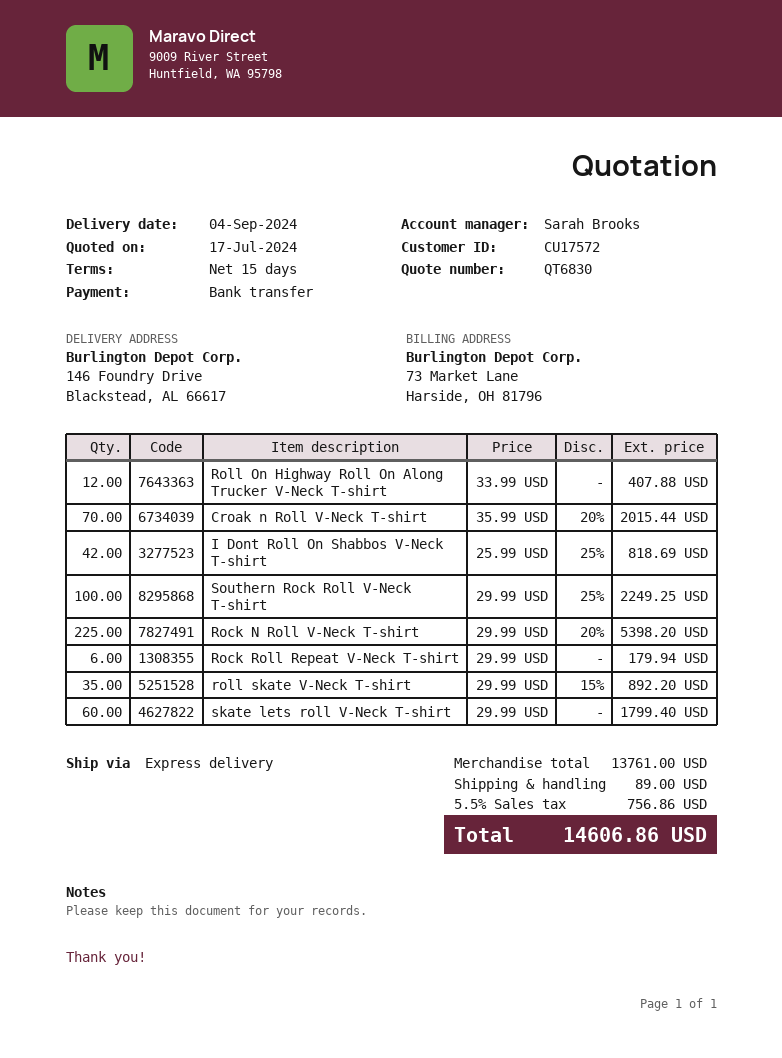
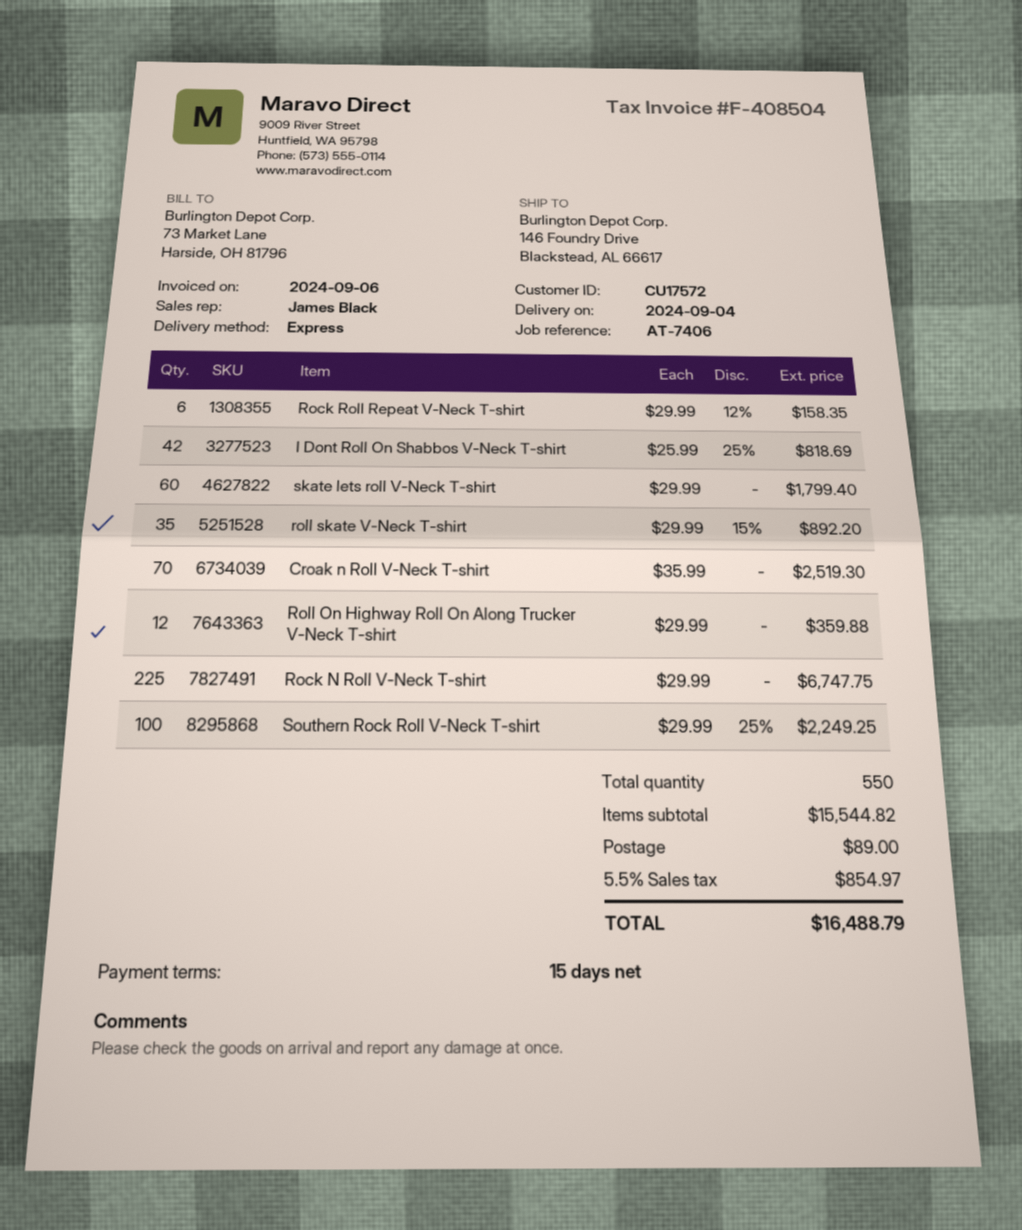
sales rep: Sarah Brooks -> James Black
Roll On Highway Roll On Along Trucker V-Neck T-shirt: 12 x 33.99 = 407.88 -> 12 x 29.99 = 359.88
Croak n Roll V-Neck T-shirt: 70 x 35.99 - 20% = 2015.44 -> 70 x 35.99 = 2519.30
Rock N Roll V-Neck T-shirt: 225 x 29.99 - 20% = 5398.20 -> 225 x 29.99 = 6747.75
Rock Roll Repeat V-Neck T-shirt: 6 x 29.99 = 179.94 -> 6 x 29.99 - 12% = 158.35
subtotal: 13761.00 -> 15544.82
tax: 5.5% = 756.86 -> 5.5% = 854.97
total: 14606.86 -> 16488.79

